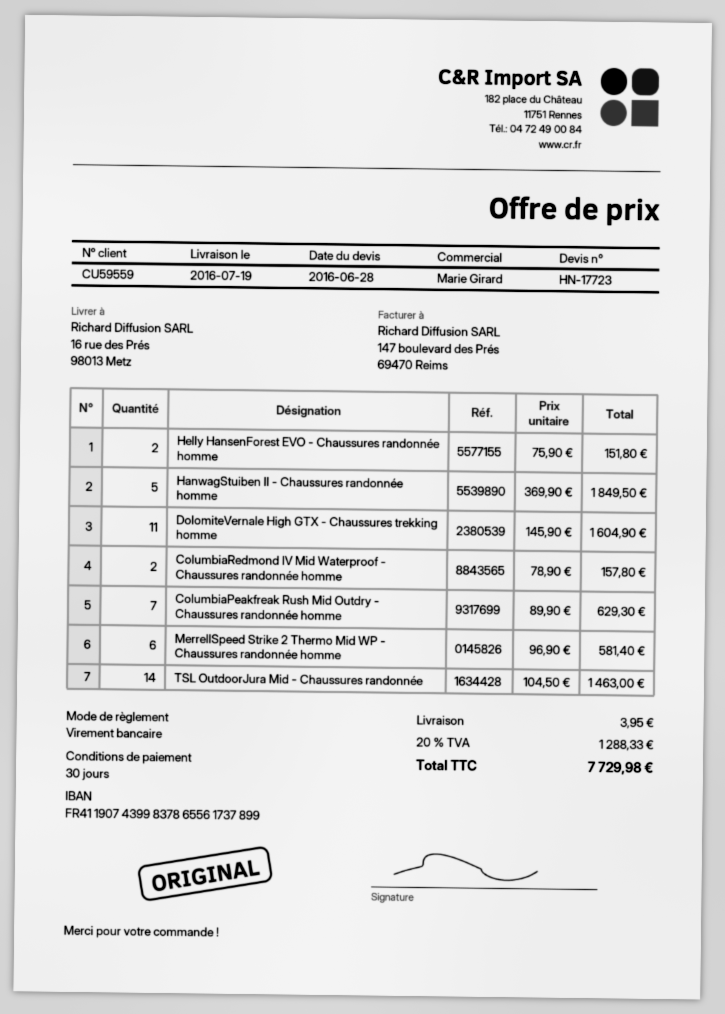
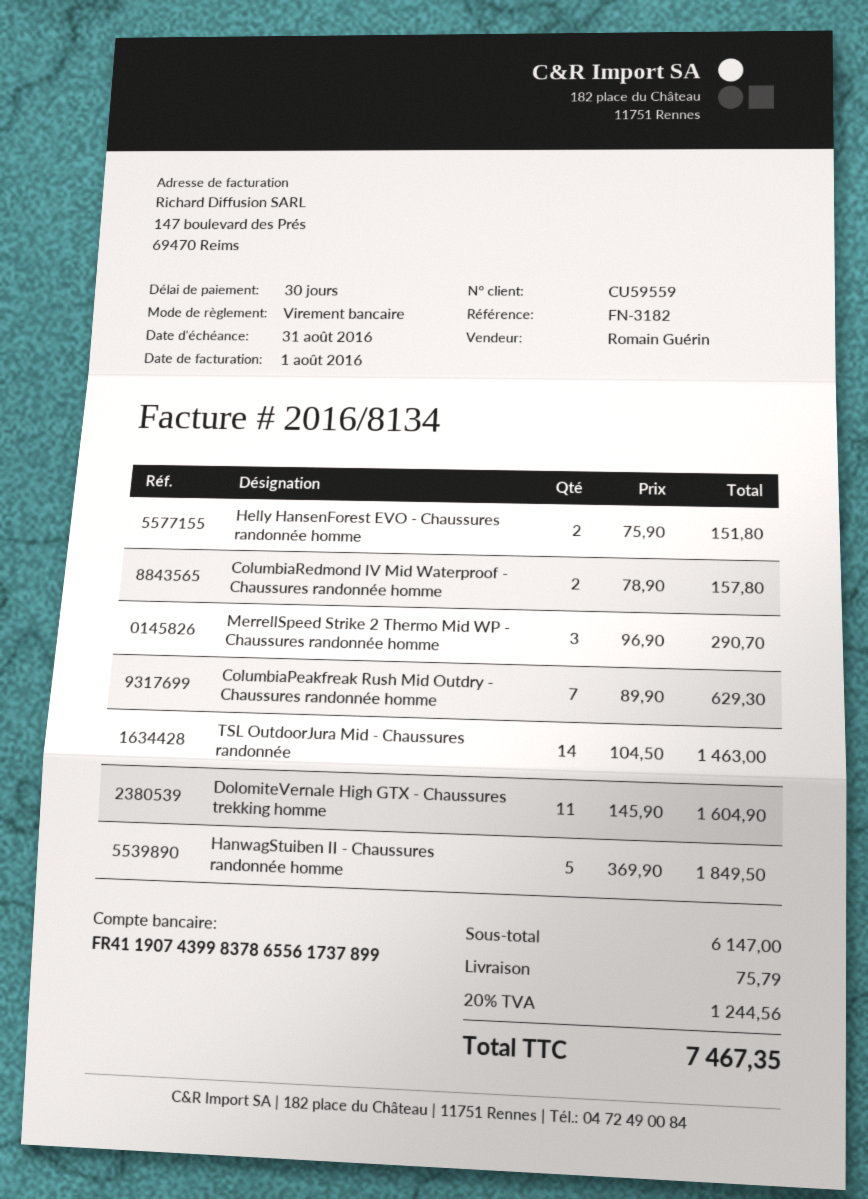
sales rep: Marie Girard -> Romain Guérin
MerrellSpeed Strike 2 Thermo Mid WP - Chaussures randonnée homme: 6 x 96.90 = 581.40 -> 3 x 96.90 = 290.70
shipping: 3.95 -> 75.79
tax: 20% = 1288.33 -> 20% = 1244.56
total: 7729.98 -> 7467.35

